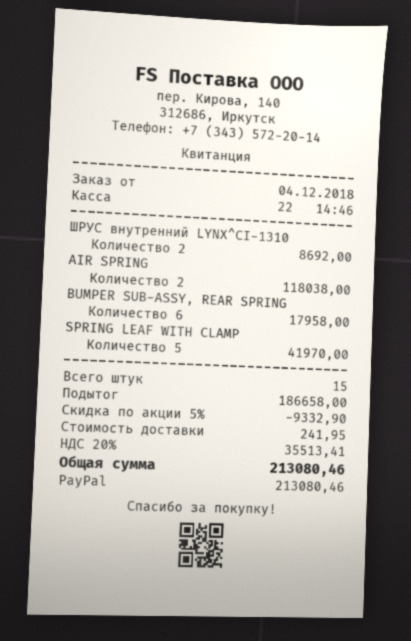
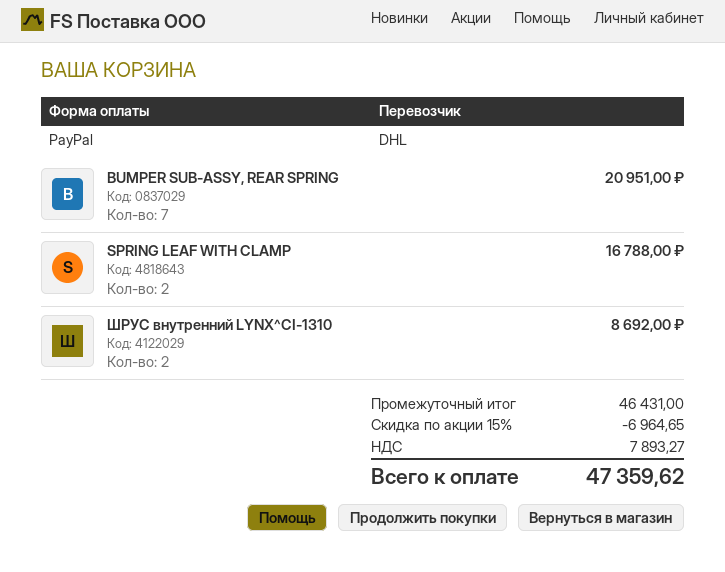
AIR SPRING: 2 for 118038.00 -> none
BUMPER SUB-ASSY, REAR SPRING: 6 for 17958.00 -> 7 for 20951.00
SPRING LEAF WITH CLAMP: 5 for 41970.00 -> 2 for 16788.00
subtotal: 186658.00 -> 46431.00
discount: 5% = 9332.90 -> 15% = 6964.65
shipping: 241.95 -> none
tax: 35513.41 -> 7893.27
total: 213080.46 -> 47359.62

